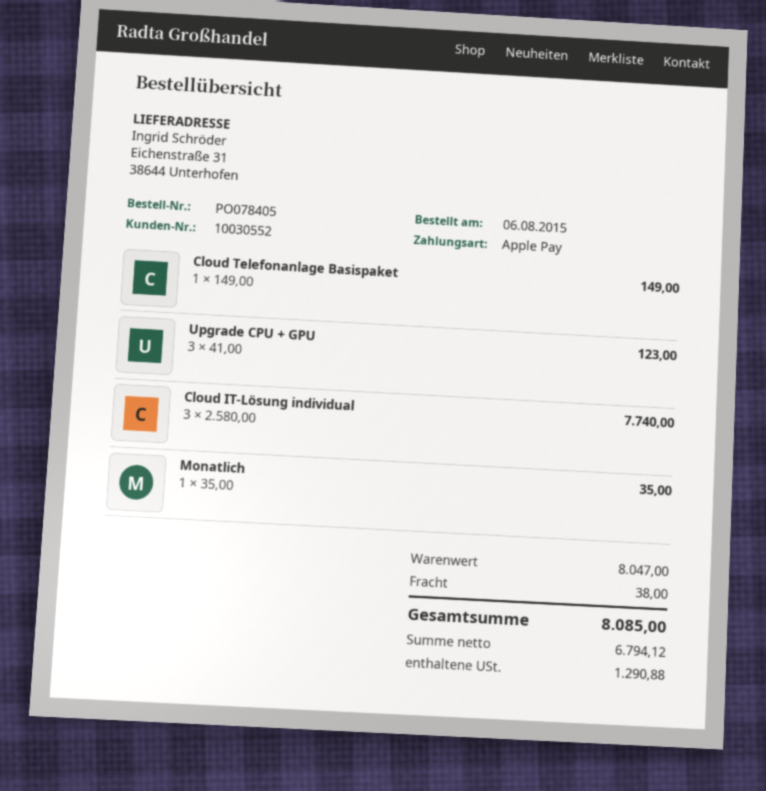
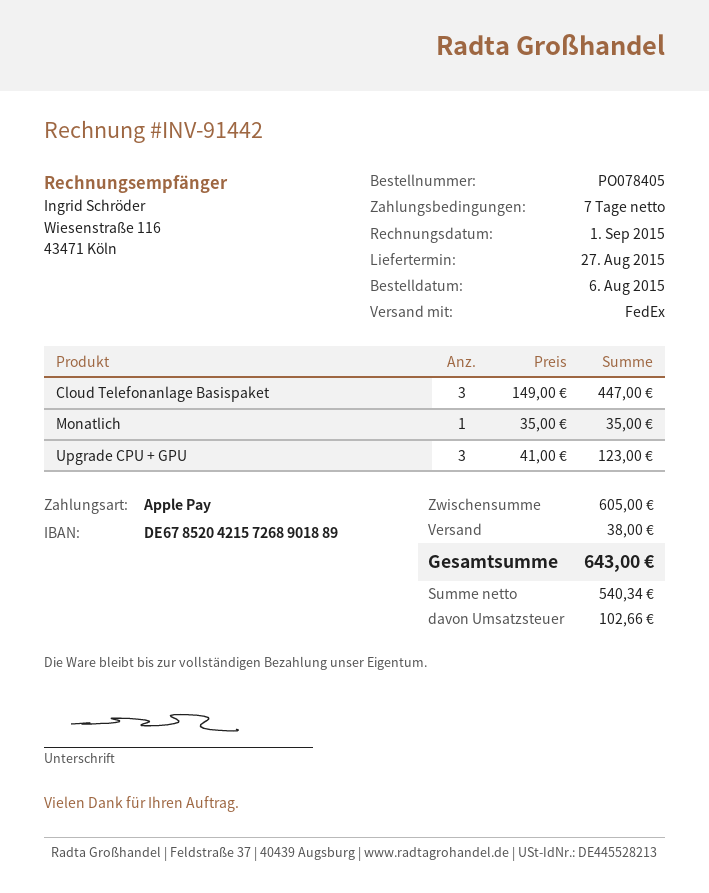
Cloud Telefonanlage Basispaket: 1 x 149.00 = 149.00 -> 3 x 149.00 = 447.00
Cloud IT-Lösung individual: 3 x 2580.00 = 7740.00 -> none
subtotal: 8047.00 -> 605.00
net: 6794.12 -> 540.34
tax: 1290.88 -> 102.66
total: 8085.00 -> 643.00

